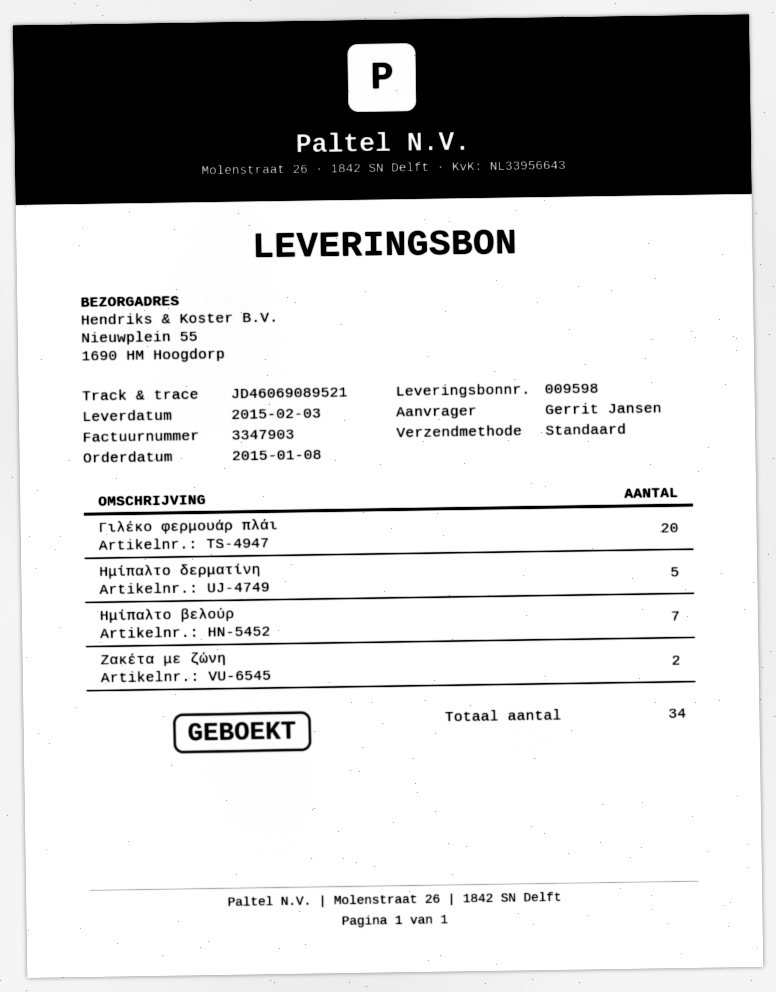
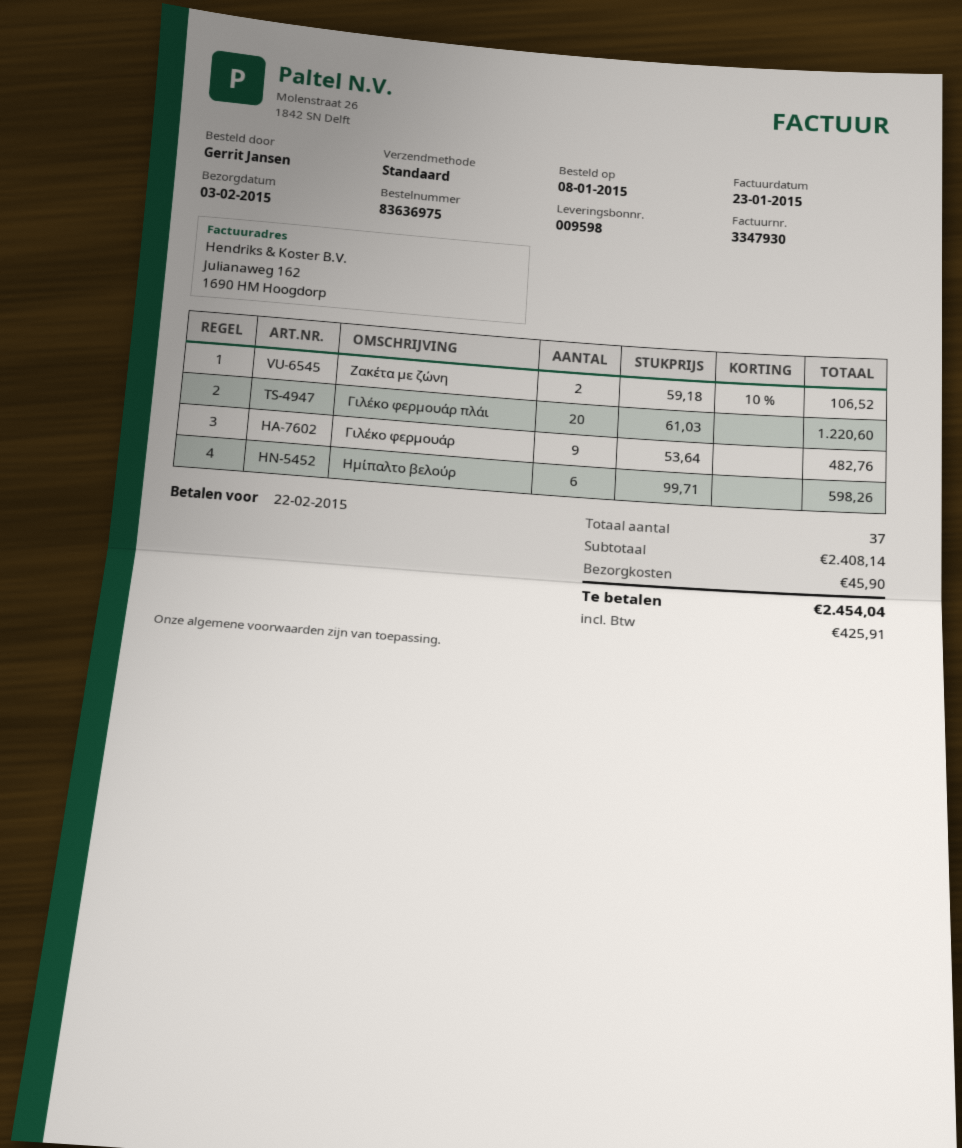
invoice number: 3347903 -> 3347930
Ημίπαλτο δερματίνη: 5 -> none
Ημίπαλτο βελούρ: 7 -> 6
Γιλέκο φερμουάρ: none -> 9
total quantity: 34 -> 37

